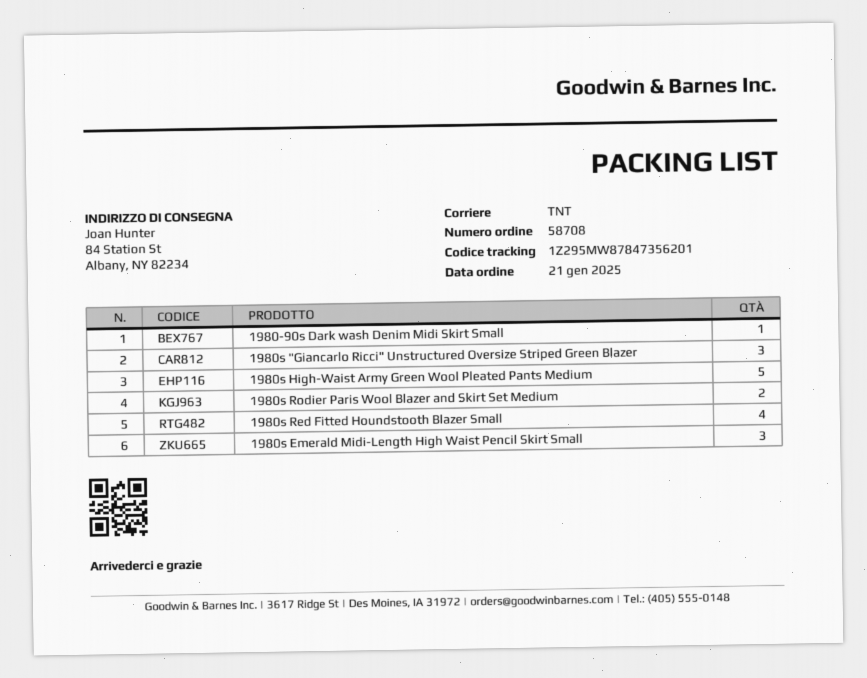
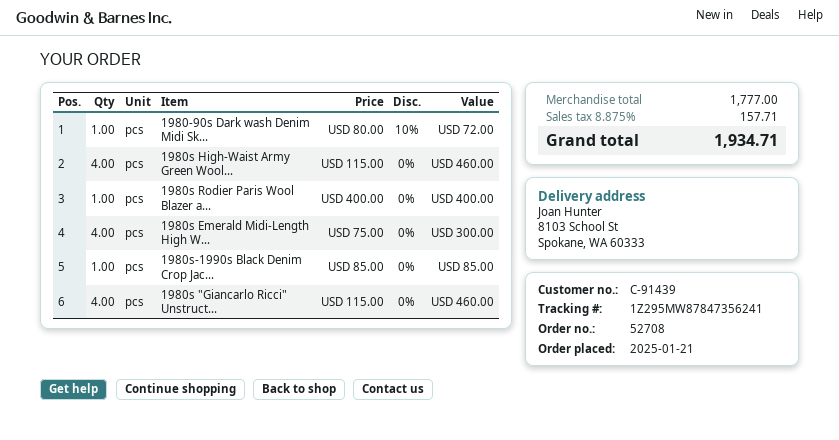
order number: 58708 -> 52708
tracking number: 1Z295MW87847356201 -> 1Z295MW87847356241
ship to: 84 Station St, Albany, NY 82234 -> 8103 School St, Spokane, WA 60333
1980s "Giancarlo Ricci" Unstructured Oversize Striped Green Blazer: 3 -> 4
1980s High-Waist Army Green Wool Pleated Pants Medium: 5 -> 4
1980s Rodier Paris Wool Blazer and Skirt Set Medium: 2 -> 1
1980s Red Fitted Houndstooth Blazer Small: 4 -> none
1980s Emerald Midi-Length High Waist Pencil Skirt Small: 3 -> 4
1980s-1990s Black Denim Crop Jac...: none -> 1

